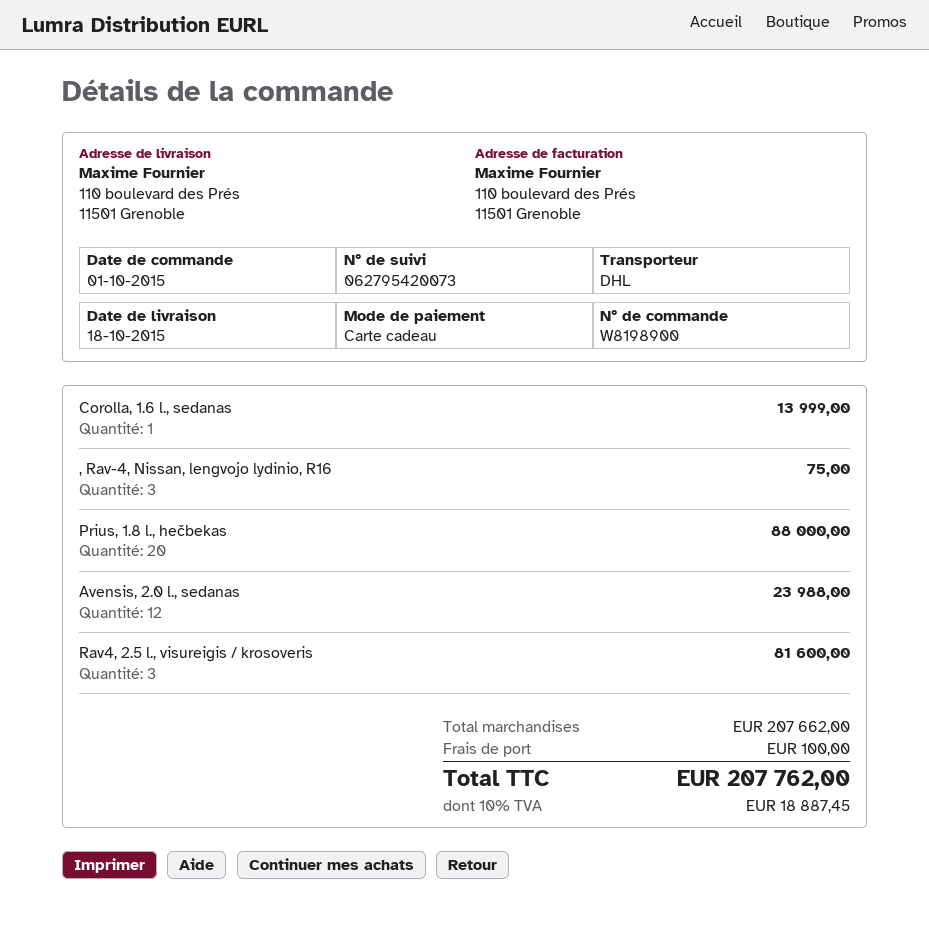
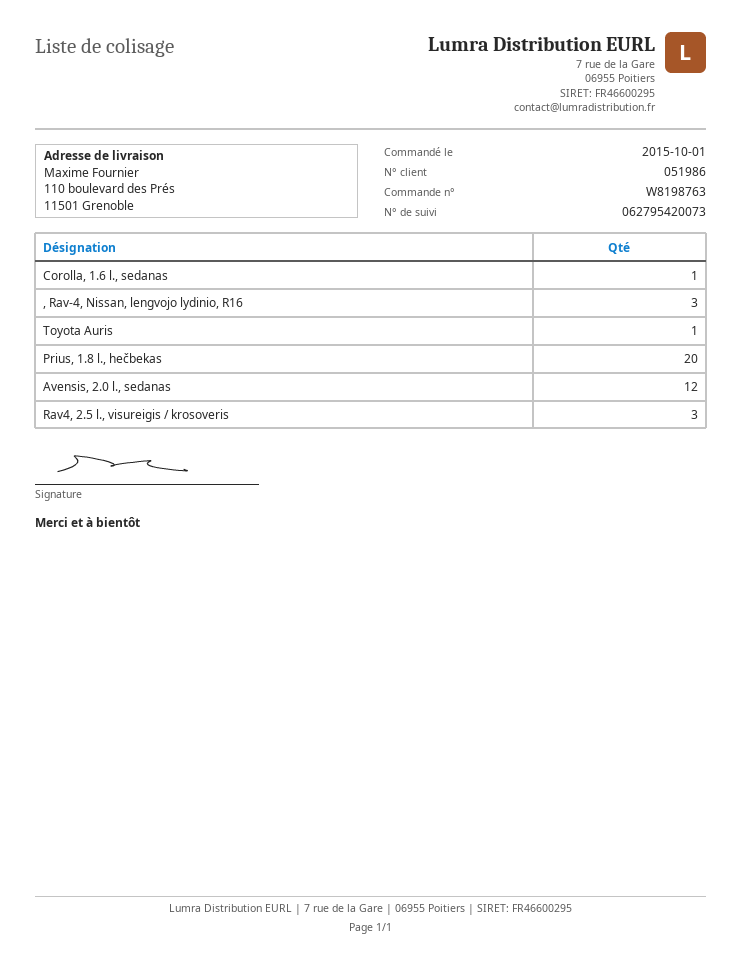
order number: W8198900 -> W8198763
Toyota Auris: none -> 1

